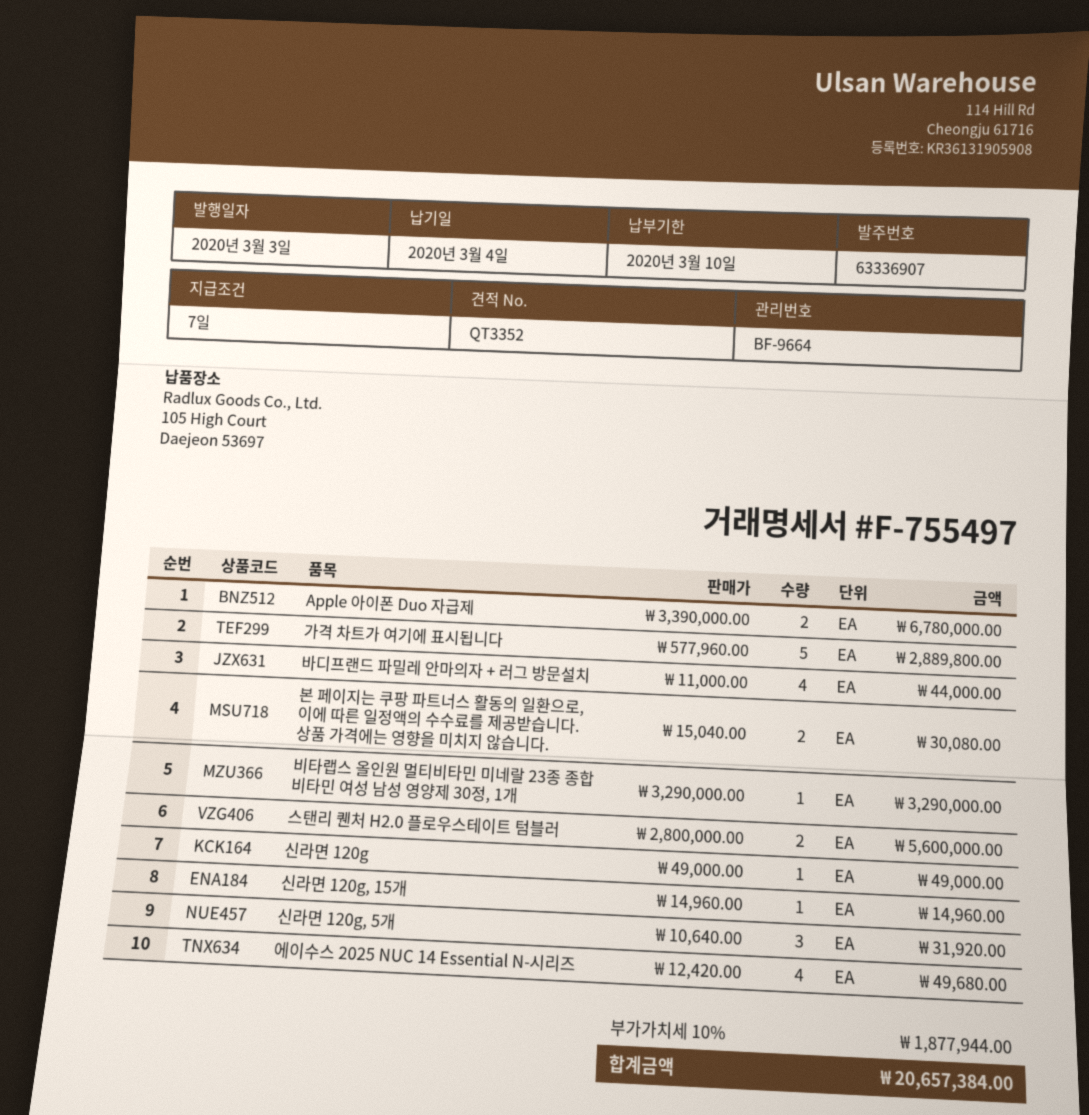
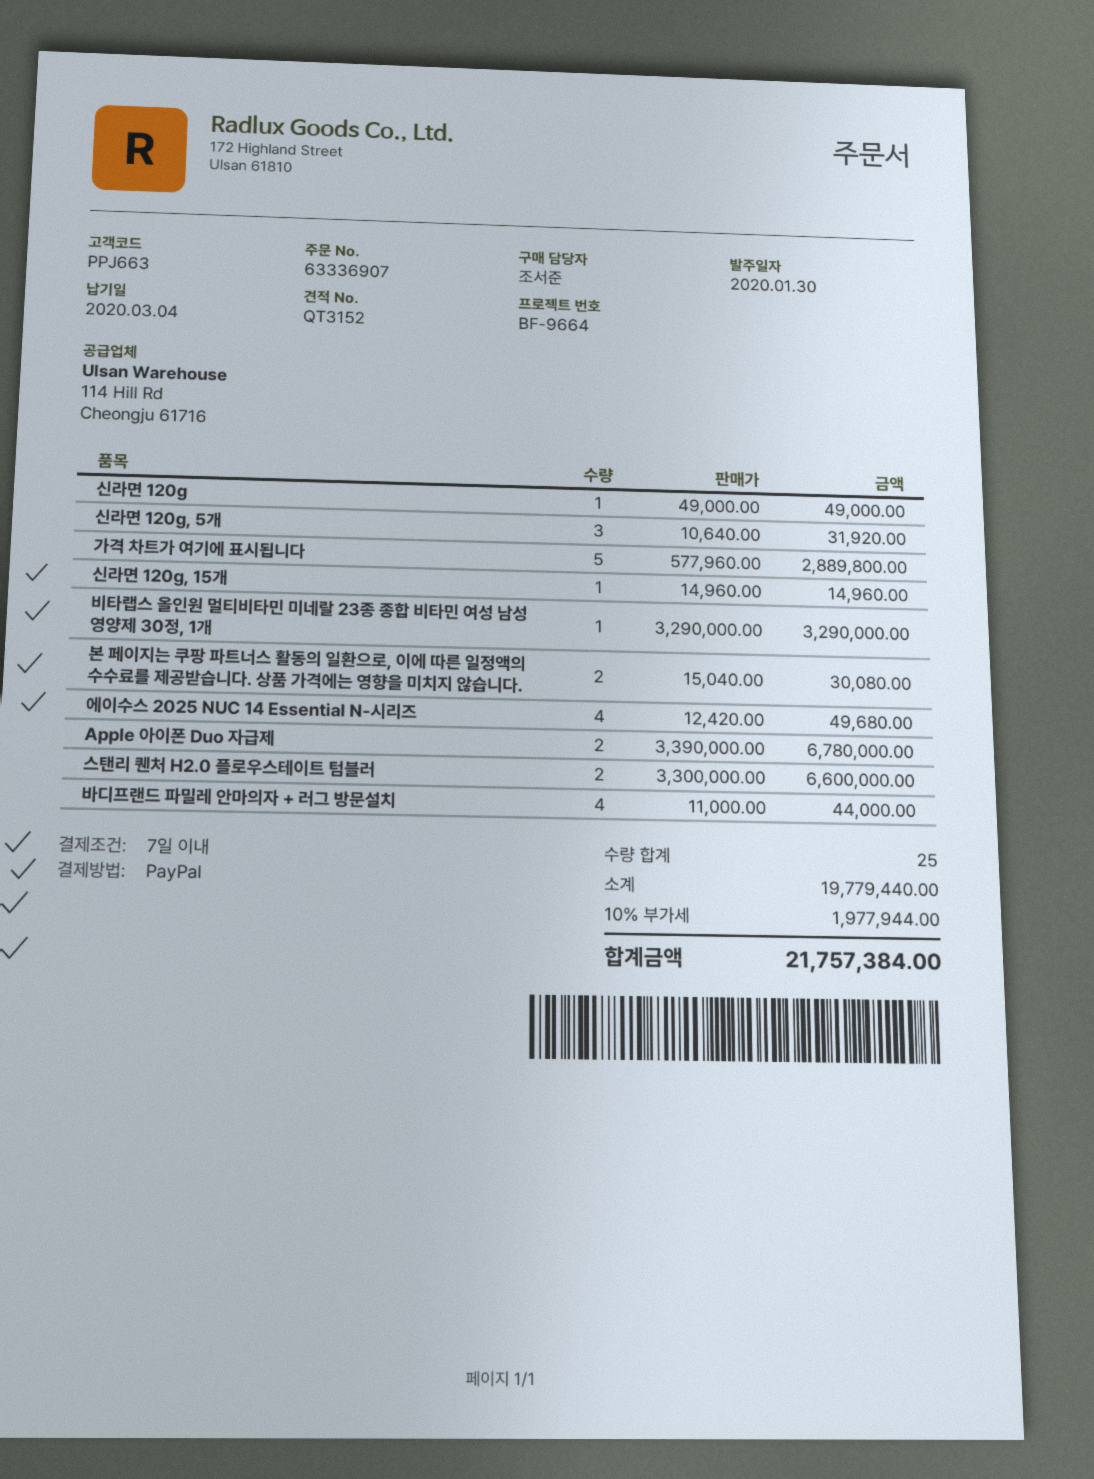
quote number: QT3352 -> QT3152
스탠리 퀜처 H2.0 플로우스테이트 텀블러: 2 x 2800000.00 = 5600000.00 -> 2 x 3300000.00 = 6600000.00
tax: 10% = 1877944.00 -> 10% = 1977944.00
total: 20657384.00 -> 21757384.00

